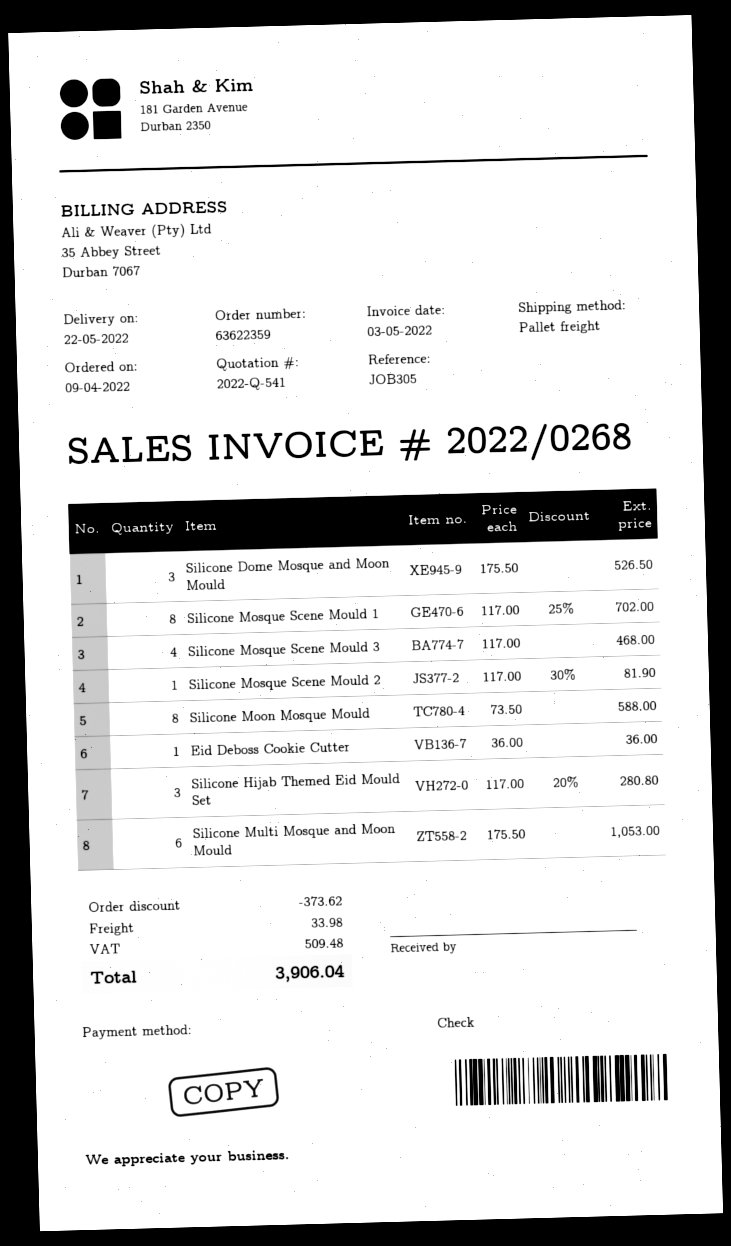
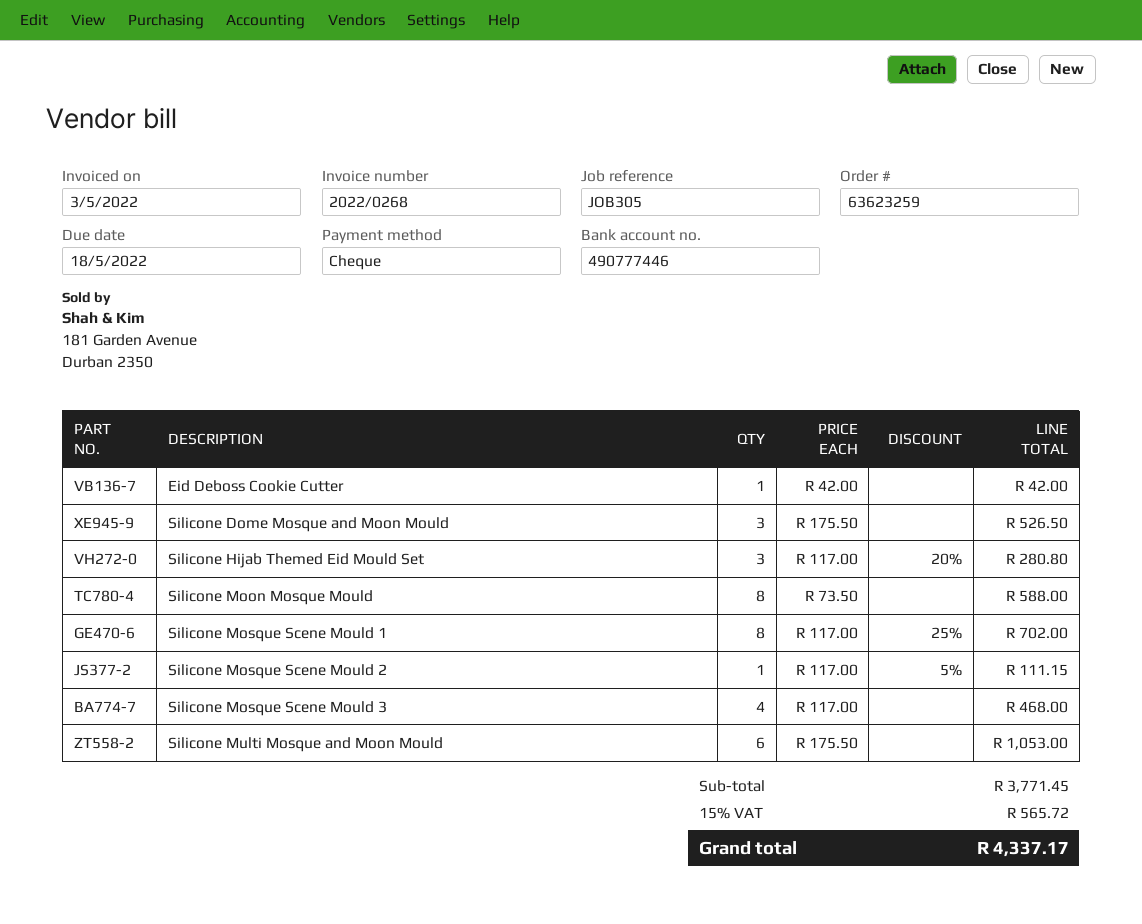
order number: 63622359 -> 63623259
Silicone Mosque Scene Mould 2: 1 x 117.00 - 30% = 81.90 -> 1 x 117.00 - 5% = 111.15
Eid Deboss Cookie Cutter: 1 x 36.00 = 36.00 -> 1 x 42.00 = 42.00
discount: 373.62 -> none
shipping: 33.98 -> none
tax: 509.48 -> 565.72
total: 3906.04 -> 4337.17

